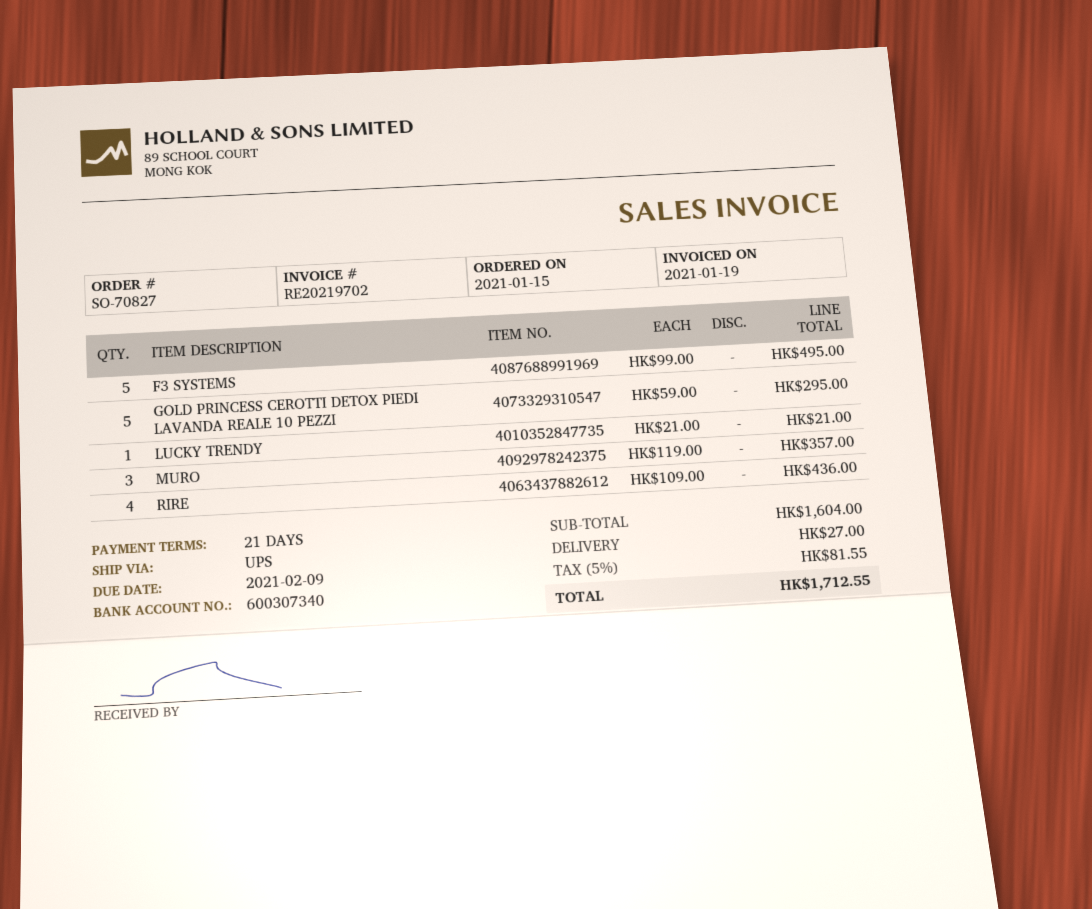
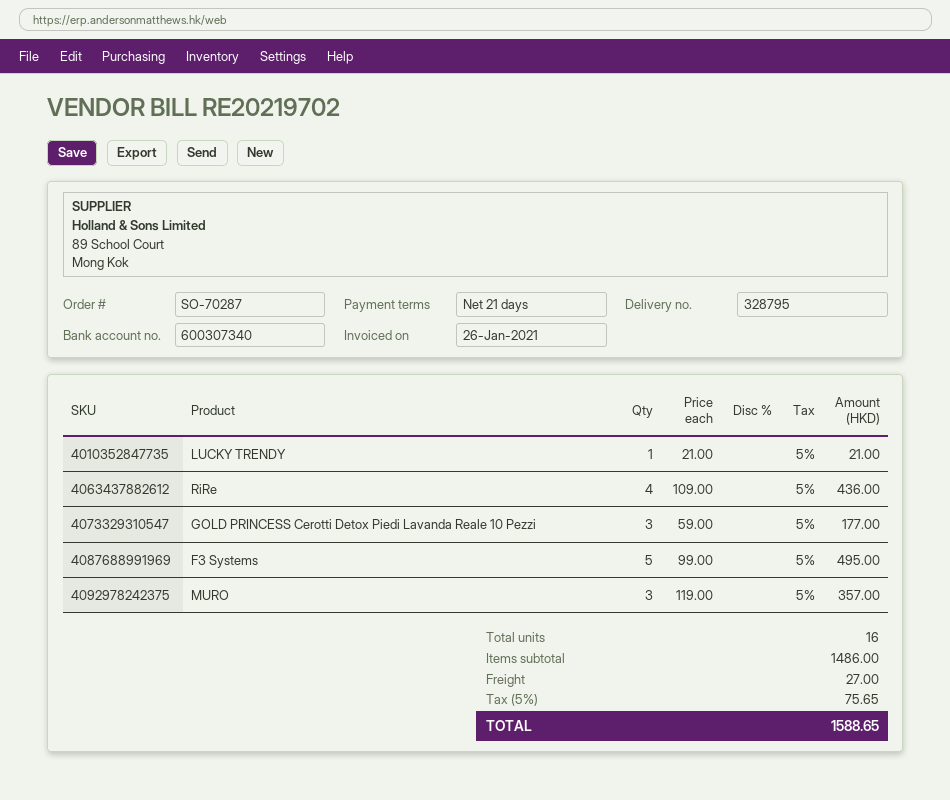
order number: SO-70827 -> SO-70287
invoice date: 2021-01-19 -> 2021-01-26
GOLD PRINCESS CEROTTI DETOX PIEDI LAVANDA REALE 10 PEZZI: 5 x 59.00 = 295.00 -> 3 x 59.00 = 177.00
subtotal: 1604.00 -> 1486.00
tax: 5% = 81.55 -> 5% = 75.65
total: 1712.55 -> 1588.65

